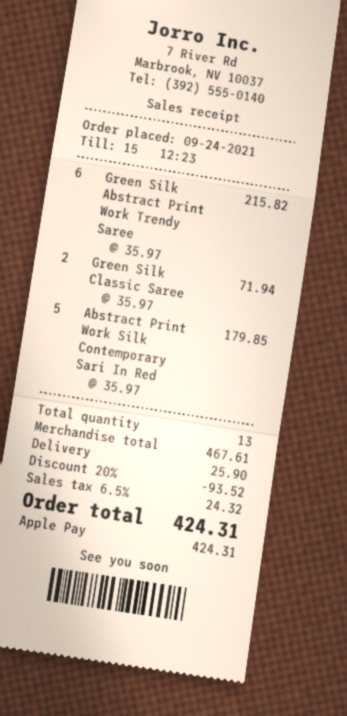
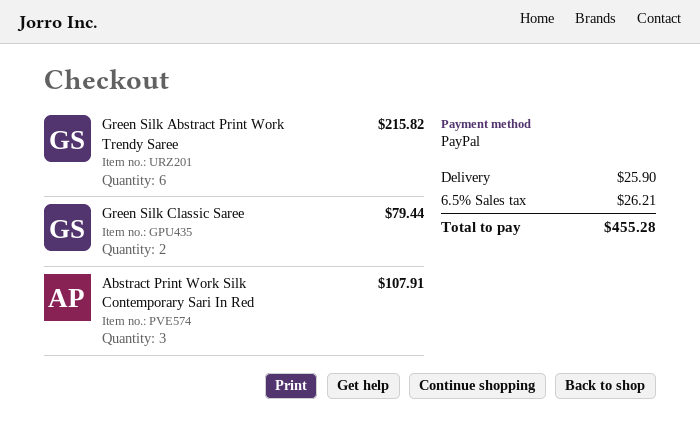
payment method: Apple Pay -> PayPal
Green Silk Classic Saree: 2 for 71.94 -> 2 for 79.44
Abstract Print Work Silk Contemporary Sari In Red: 5 for 179.85 -> 3 for 107.91
discount: 20% = 93.52 -> none
tax: 6.5% = 24.32 -> 6.5% = 26.21
total: 424.31 -> 455.28

